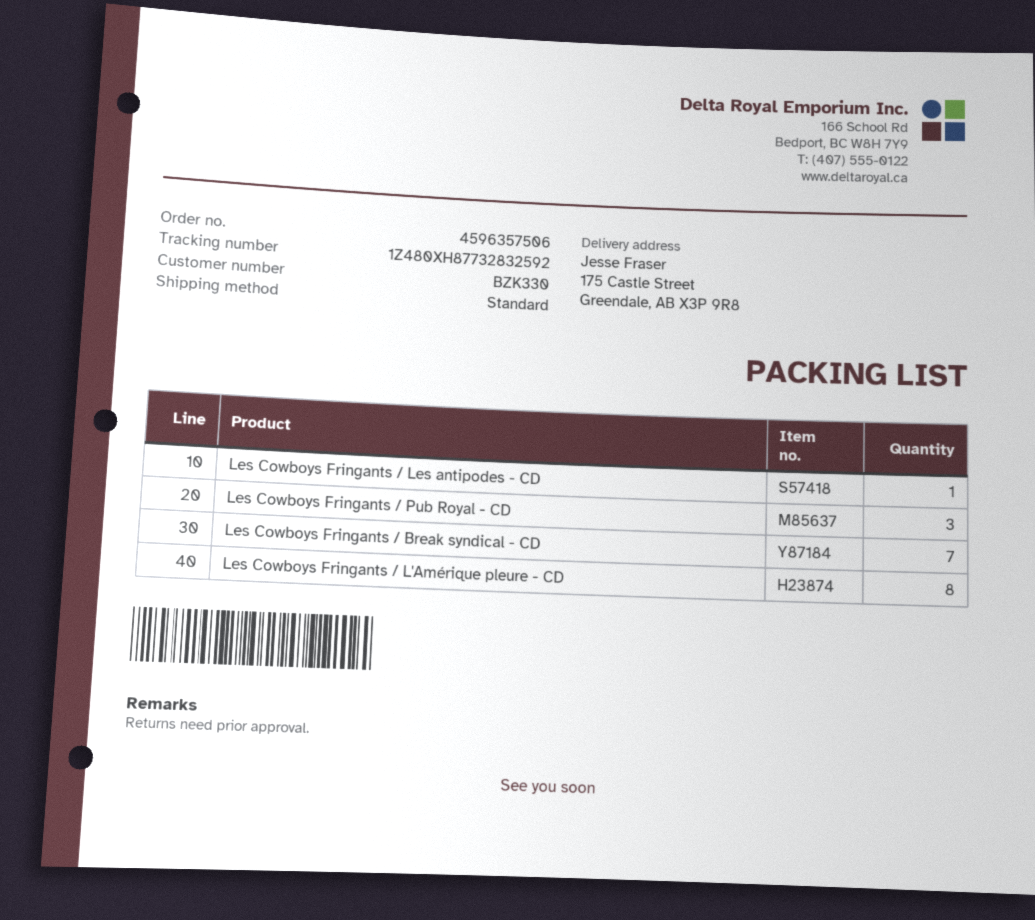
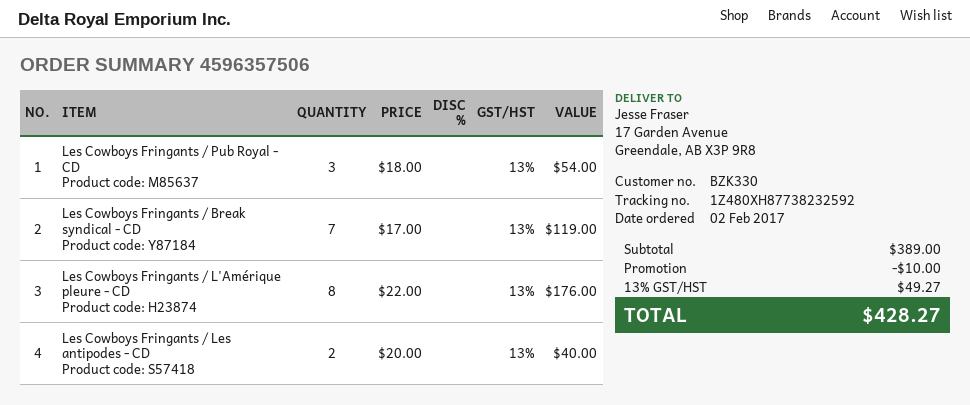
tracking number: 1Z480XH87732832592 -> 1Z480XH87738232592
ship to: 175 Castle Street, Greendale, AB X3P 9R8 -> 17 Garden Avenue, Greendale, AB X3P 9R8
Les Cowboys Fringants / Les antipodes - CD: 1 -> 2

